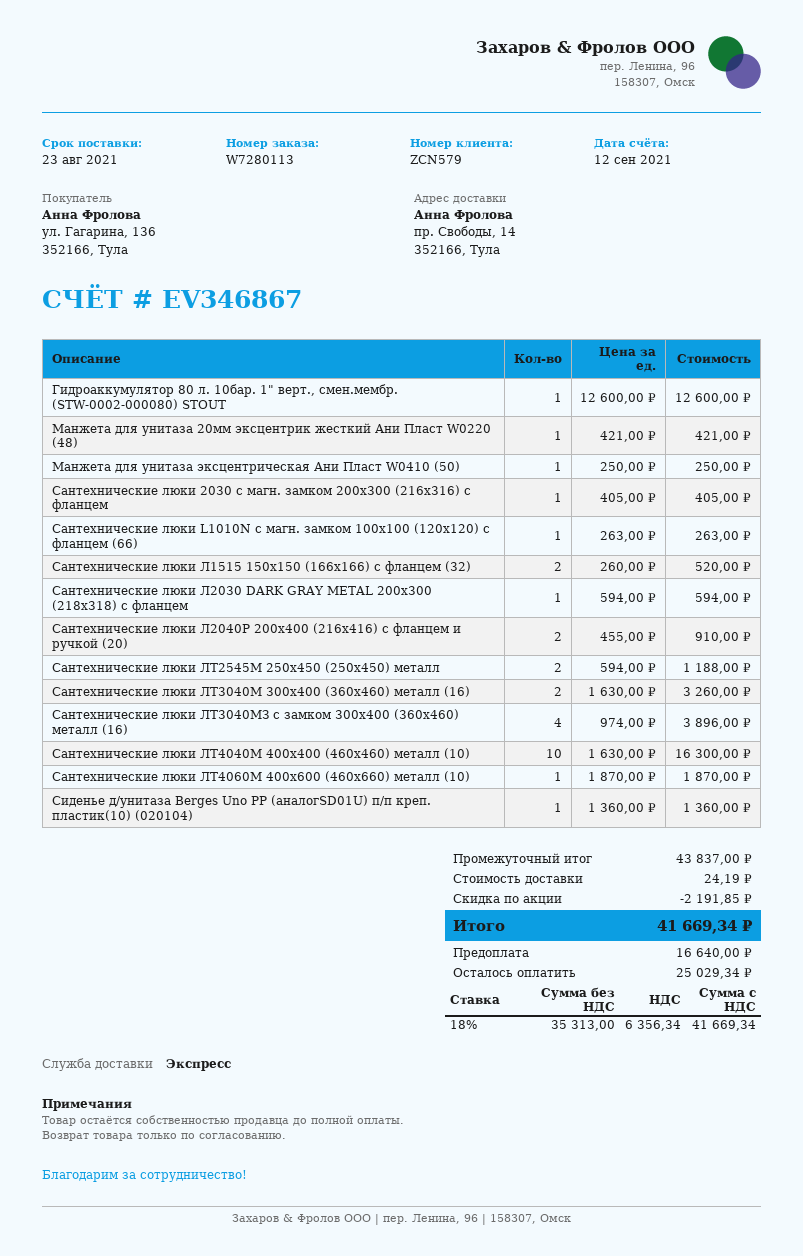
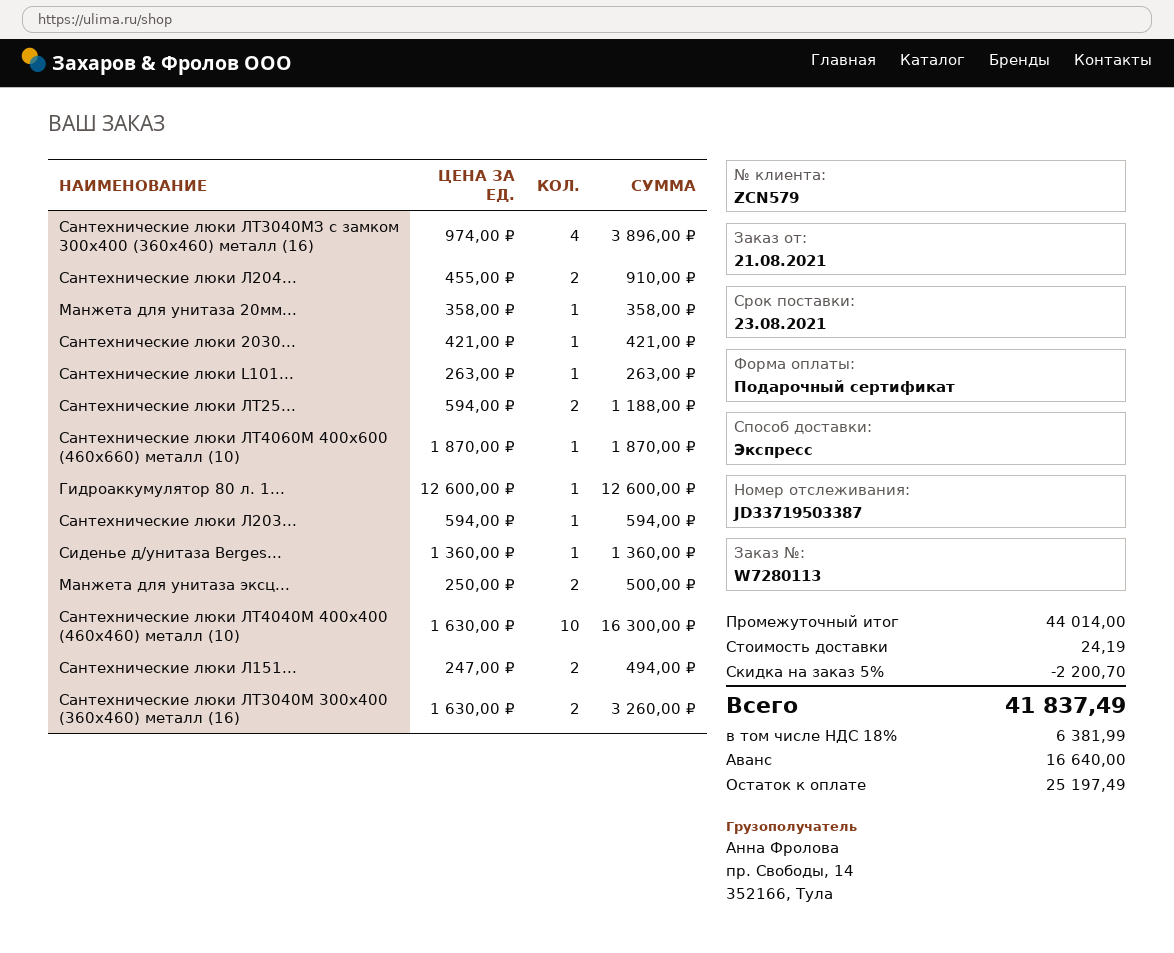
Манжета для унитаза 20мм эксцентрик жесткий Ани Пласт W0220 (48): 1 x 421.00 = 421.00 -> 1 x 358.00 = 358.00
Манжета для унитаза эксцентрическая Ани Пласт W0410 (50): 1 x 250.00 = 250.00 -> 2 x 250.00 = 500.00
Сантехнические люки 2030 с магн. замком 200х300 (216х316) с фланцем: 1 x 405.00 = 405.00 -> 1 x 421.00 = 421.00
Сантехнические люки Л1515 150х150 (166х166) с фланцем (32): 2 x 260.00 = 520.00 -> 2 x 247.00 = 494.00
subtotal: 43837.00 -> 44014.00
discount: 2191.85 -> 2200.70
tax: 18% = 6356.34 -> 18% = 6381.99
total: 41669.34 -> 41837.49
balance: 25029.34 -> 25197.49

